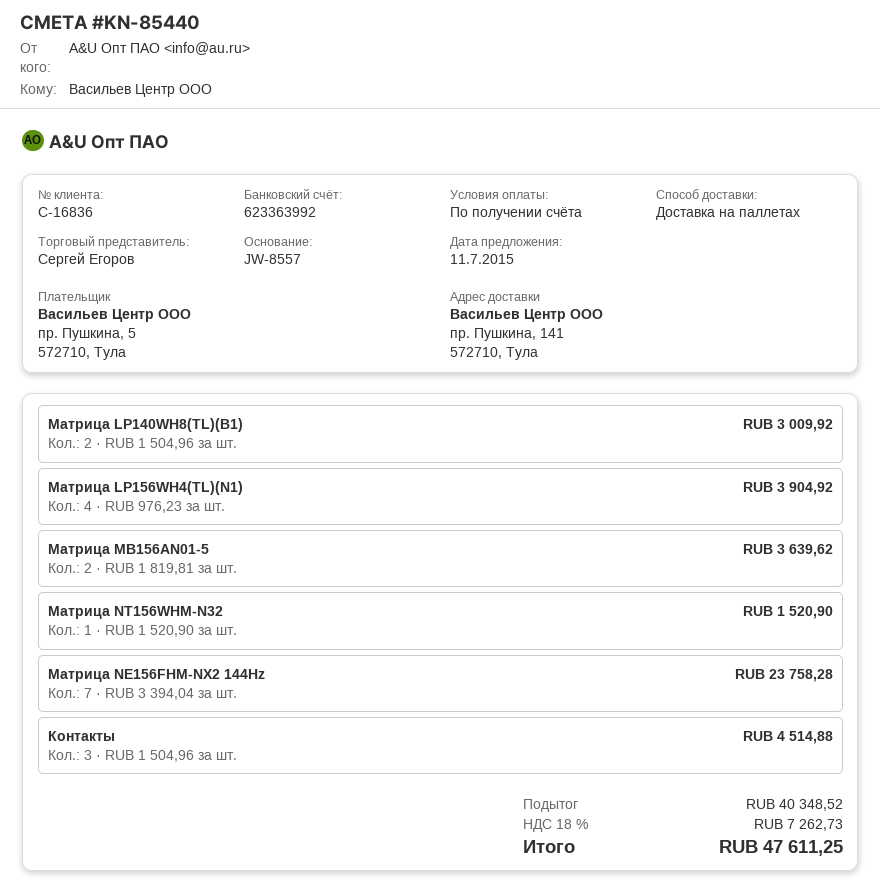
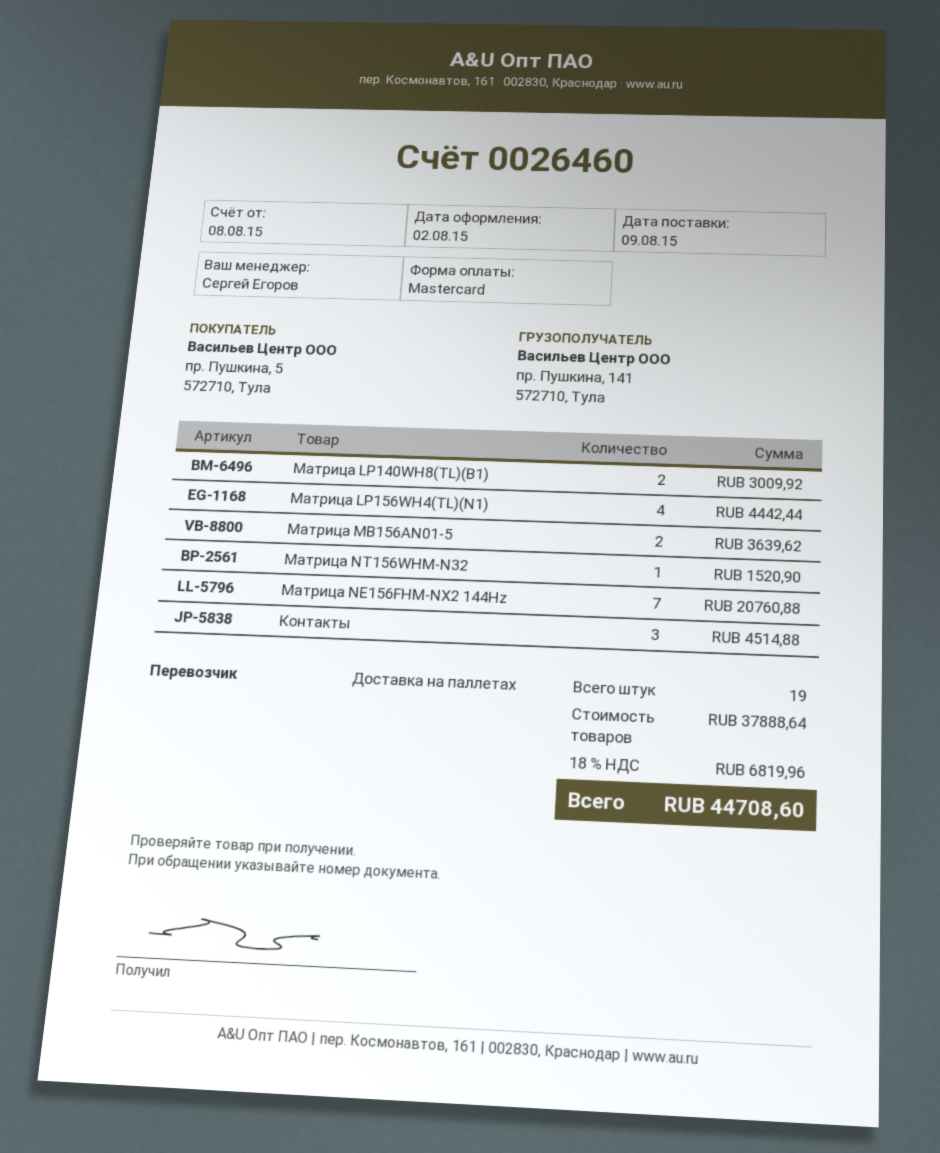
Матрица LP156WH4(TL)(N1): 4 for 3904.92 -> 4 for 4442.44
Матрица NE156FHM-NX2 144Hz: 7 for 23758.28 -> 7 for 20760.88
subtotal: 40348.52 -> 37888.64
tax: 18% = 7262.73 -> 18% = 6819.96
total: 47611.25 -> 44708.60

